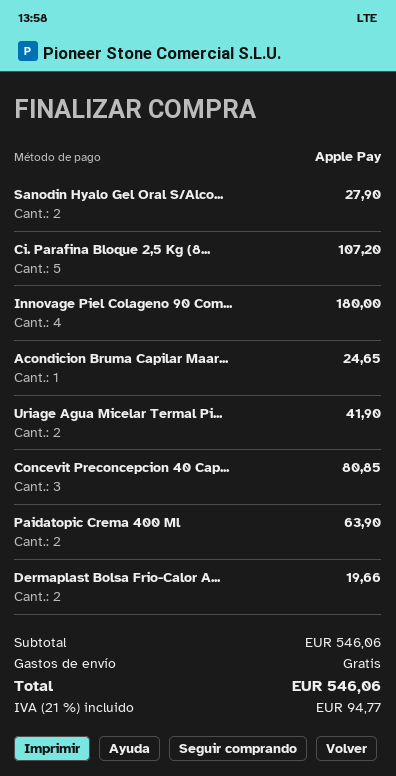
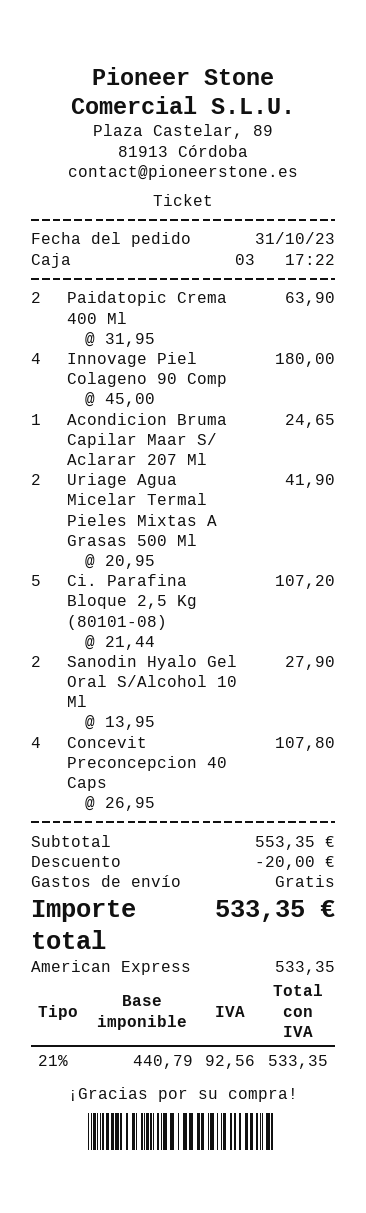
payment method: Apple Pay -> American Express
Concevit Preconcepcion 40 Cap...: 3 for 80.85 -> 4 for 107.80
Dermaplast Bolsa Frio-Calor A...: 2 for 19.66 -> none
subtotal: 546.06 -> 553.35
discount: none -> 20.00
tax: 21% = 94.77 -> 21% = 92.56
total: 546.06 -> 533.35

